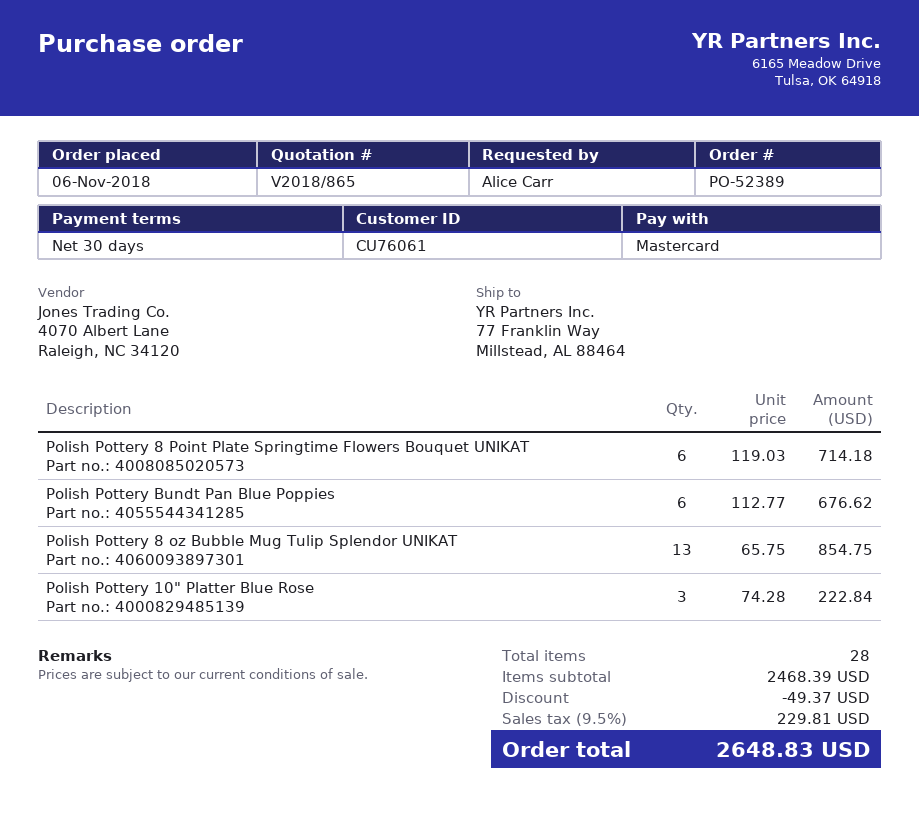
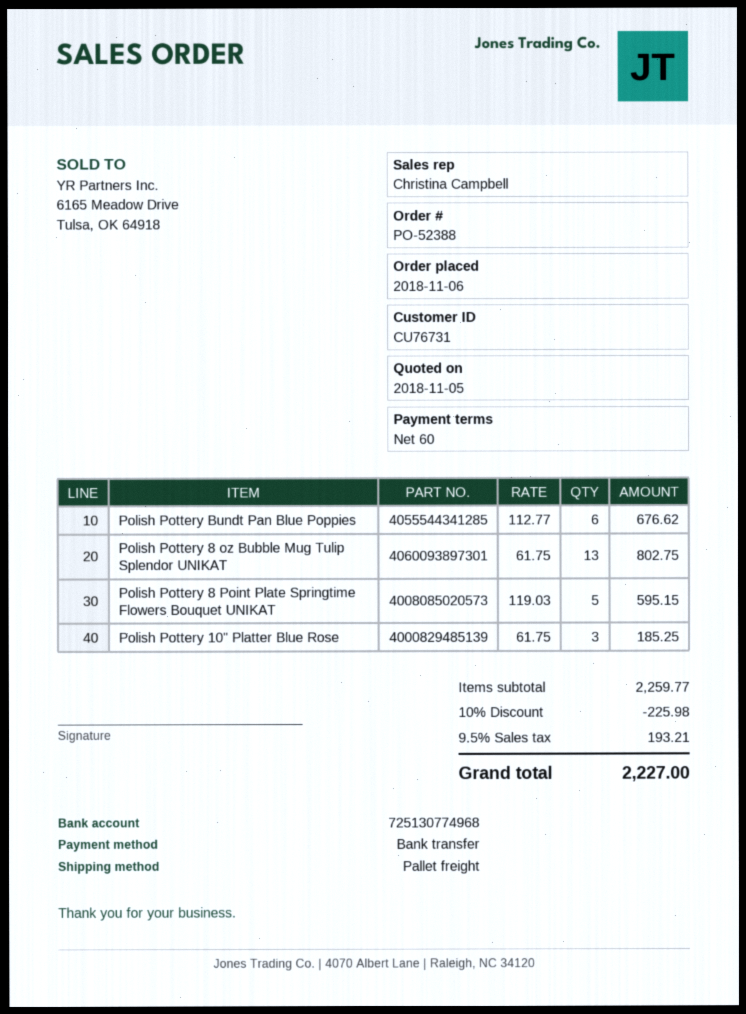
order number: PO-52389 -> PO-52388
payment terms: 30 days -> 60 days
customer number: CU76061 -> CU76731
payment method: Mastercard -> bank transfer
Polish Pottery 8 Point Plate Springtime Flowers Bouquet UNIKAT: 6 x 119.03 = 714.18 -> 5 x 119.03 = 595.15
Polish Pottery 8 oz Bubble Mug Tulip Splendor UNIKAT: 13 x 65.75 = 854.75 -> 13 x 61.75 = 802.75
Polish Pottery 10" Platter Blue Rose: 3 x 74.28 = 222.84 -> 3 x 61.75 = 185.25
subtotal: 2468.39 -> 2259.77
discount: 49.37 -> 225.98
tax: 9.5% = 229.81 -> 9.5% = 193.21
total: 2648.83 -> 2227.00

